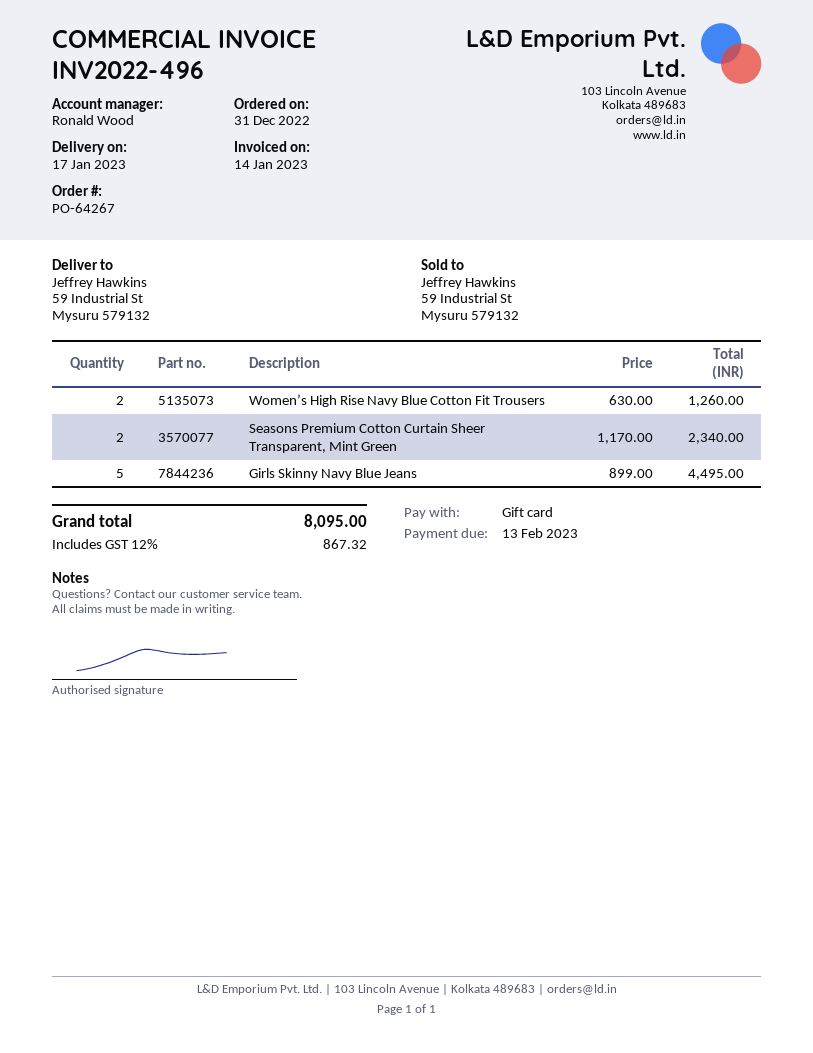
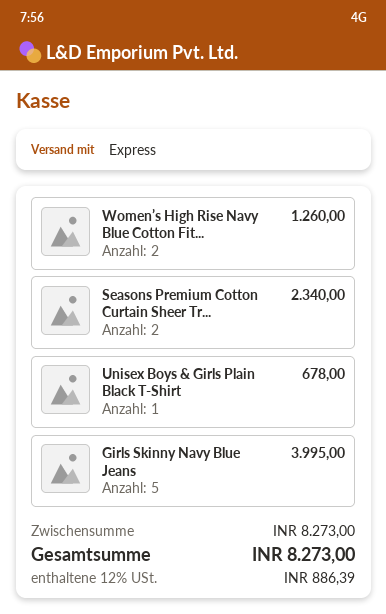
Girls Skinny Navy Blue Jeans: 5 for 4495.00 -> 5 for 3995.00
Unisex Boys & Girls Plain Black T-Shirt: none -> 1 for 678.00
tax: 12% = 867.32 -> 12% = 886.39
total: 8095.00 -> 8273.00

